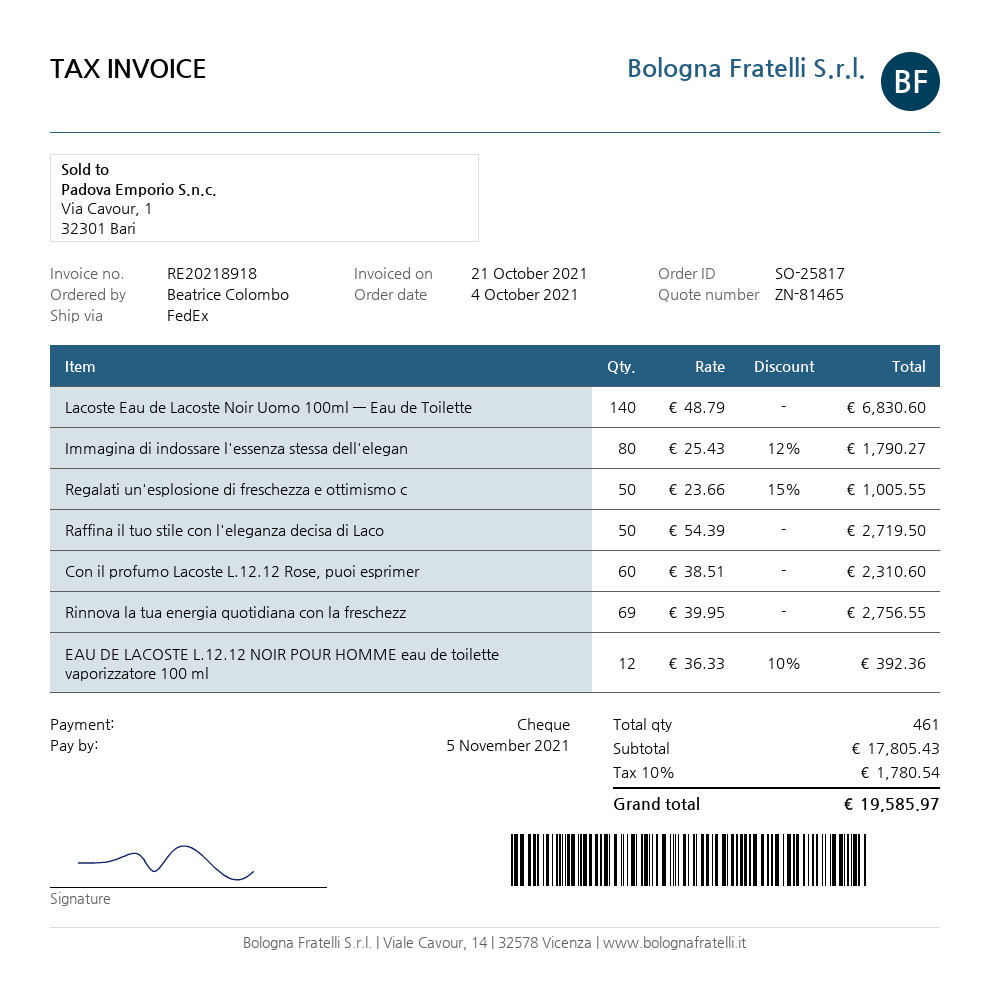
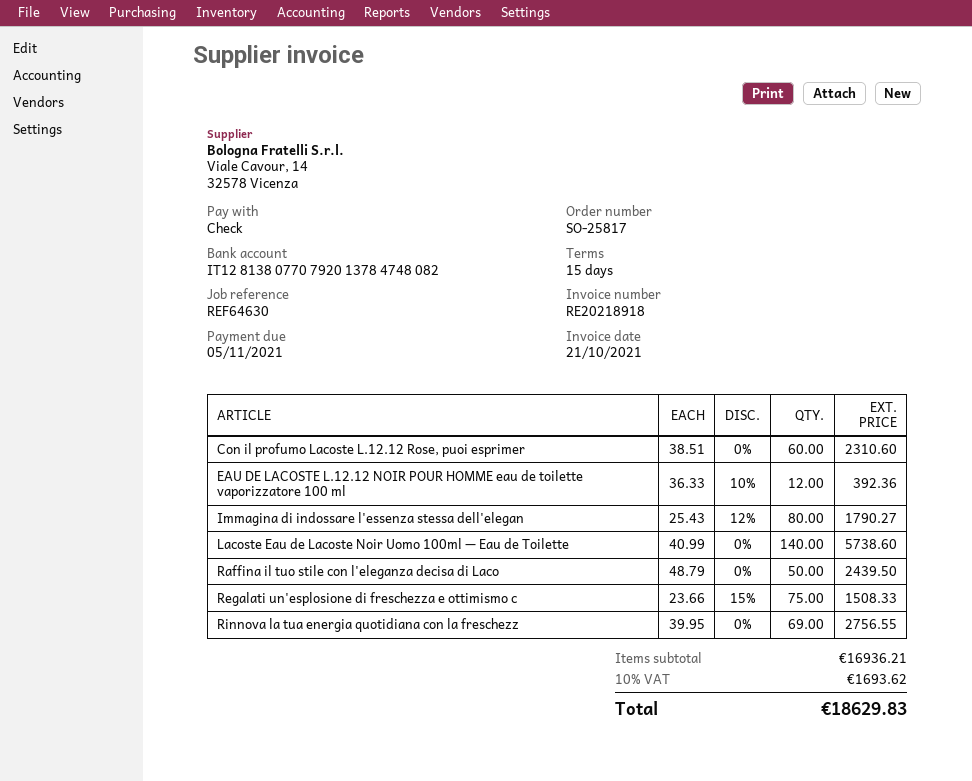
Lacoste Eau de Lacoste Noir Uomo 100ml — Eau de Toilette: 140 x 48.79 = 6830.60 -> 140 x 40.99 = 5738.60
Regalati un'esplosione di freschezza e ottimismo c: 50 x 23.66 - 15% = 1005.55 -> 75 x 23.66 - 15% = 1508.33
Raffina il tuo stile con l'eleganza decisa di Laco: 50 x 54.39 = 2719.50 -> 50 x 48.79 = 2439.50
subtotal: 17805.43 -> 16936.21
tax: 10% = 1780.54 -> 10% = 1693.62
total: 19585.97 -> 18629.83

